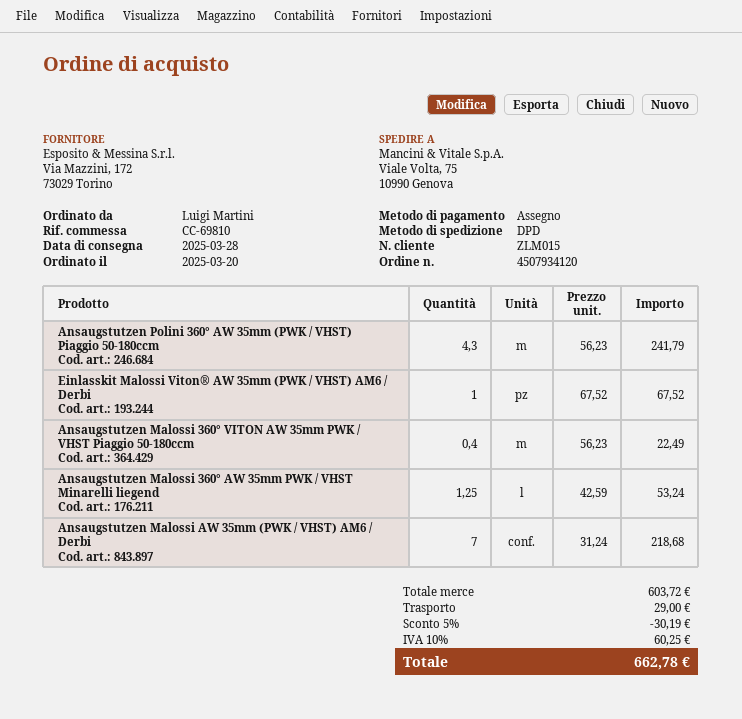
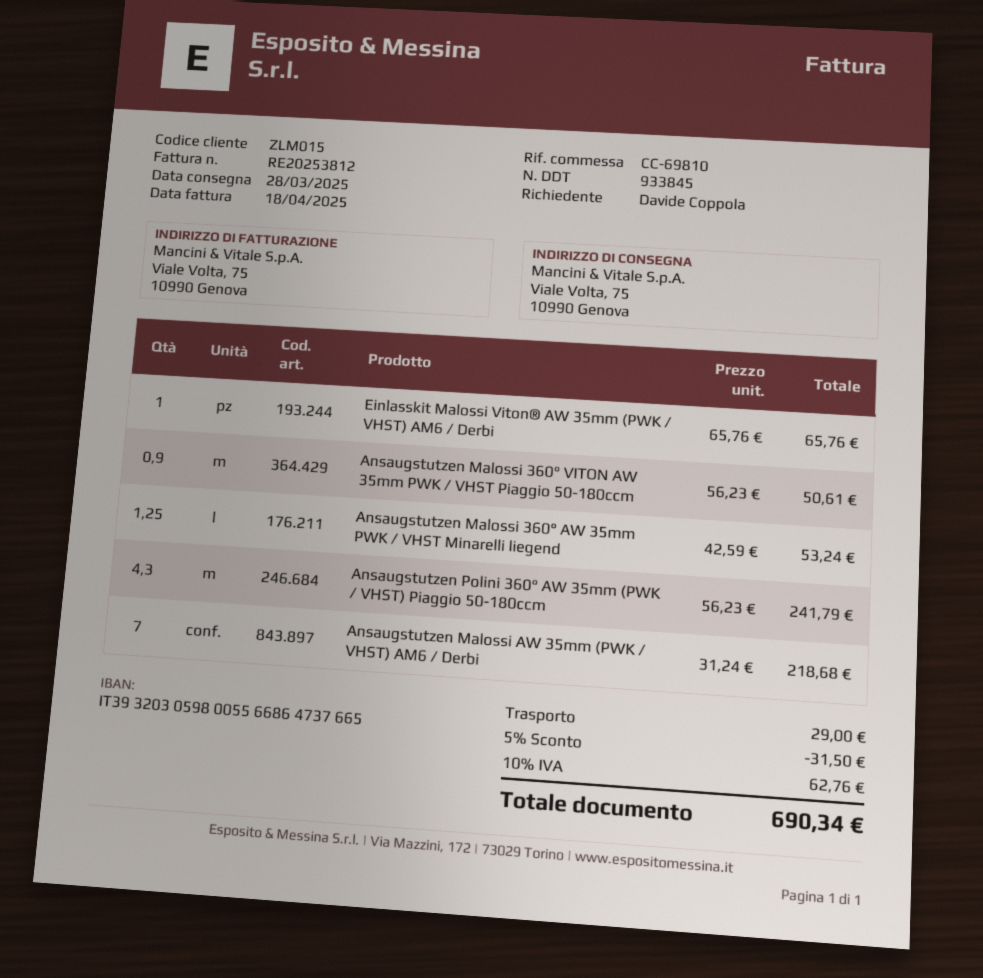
ordered by: Luigi Martini -> Davide Coppola
Einlasskit Malossi Viton® AW 35mm (PWK / VHST) AM6 / Derbi: 1 x 67.52 = 67.52 -> 1 x 65.76 = 65.76
Ansaugstutzen Malossi 360° VITON AW 35mm PWK / VHST Piaggio 50-180ccm: 0.4 x 56.23 = 22.49 -> 0.9 x 56.23 = 50.61
discount: 5% = 30.19 -> 5% = 31.50
tax: 10% = 60.25 -> 10% = 62.76
total: 662.78 -> 690.34

